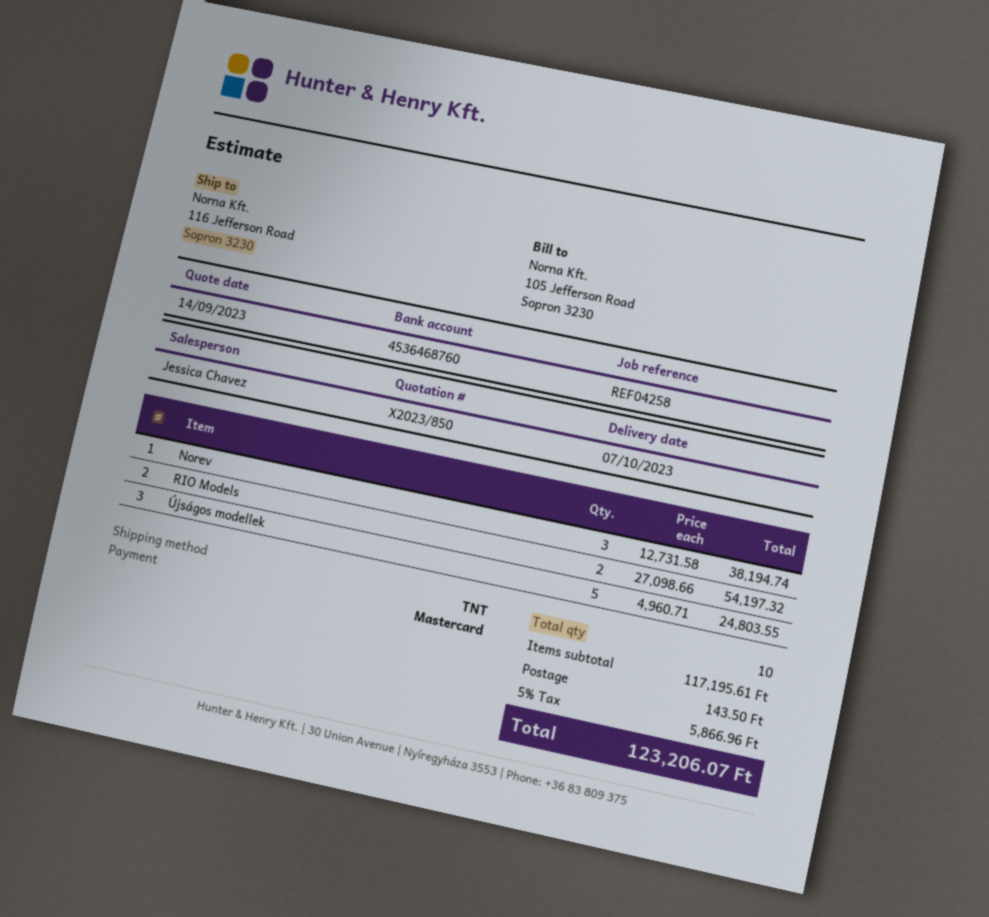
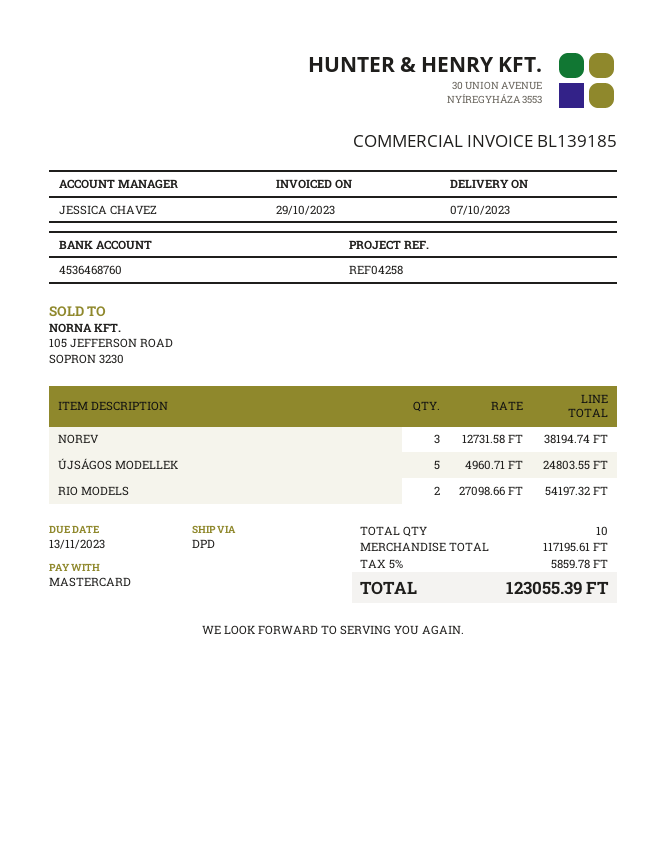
shipping method: TNT -> DPD
shipping: 143.50 -> none
tax: 5% = 5866.96 -> 5% = 5859.78
total: 123206.07 -> 123055.39

